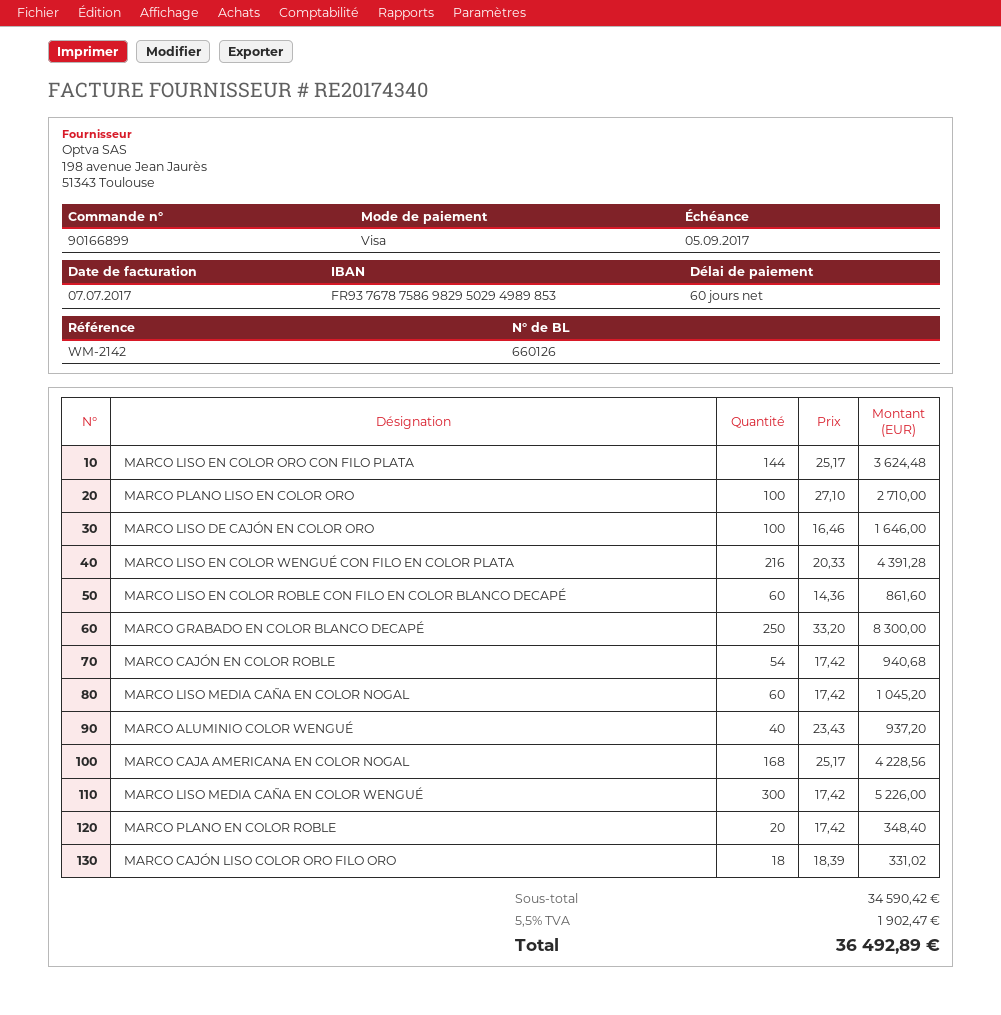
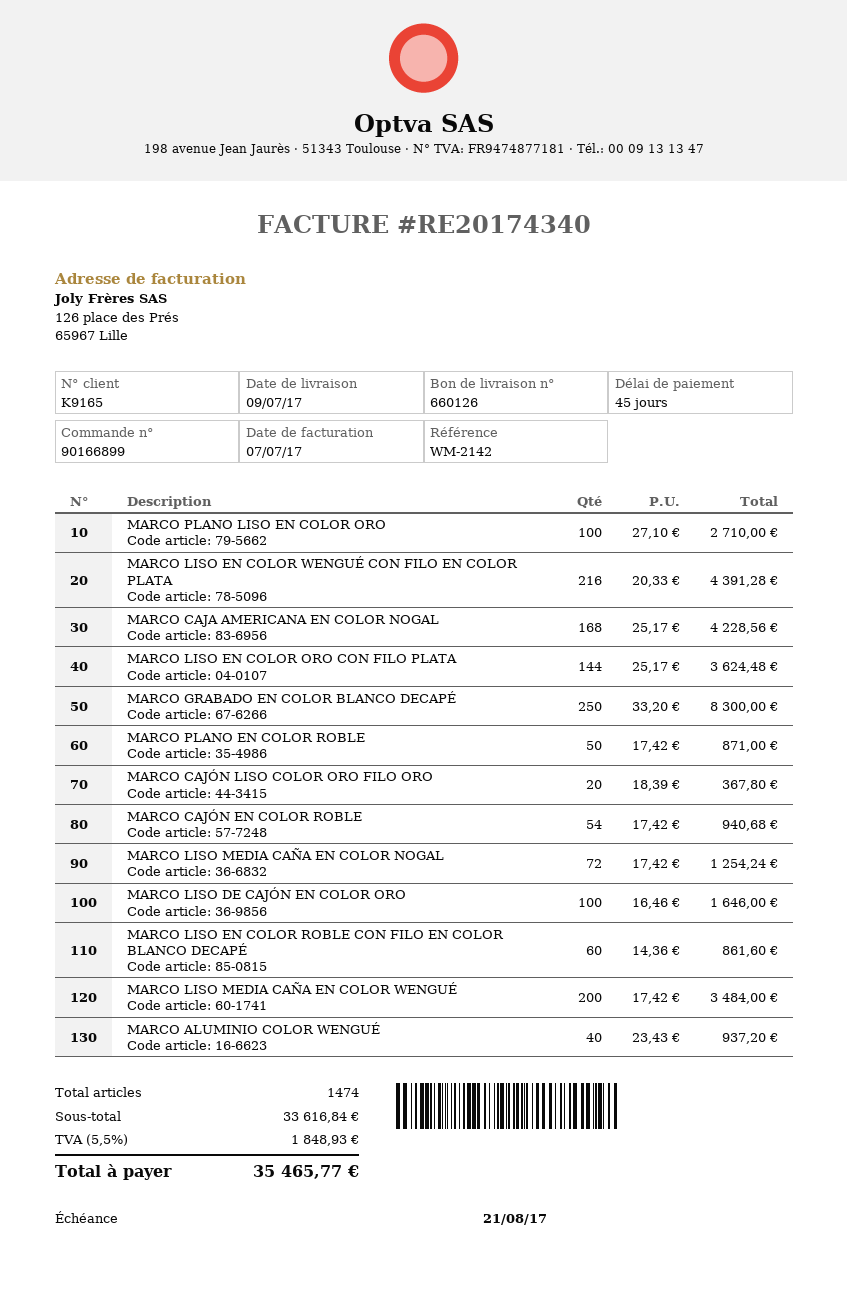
payment terms: 60 days -> 45 days
due date: 2017-09-05 -> 2017-08-21
MARCO LISO MEDIA CAÑA EN COLOR NOGAL: 60 x 17.42 = 1045.20 -> 72 x 17.42 = 1254.24
MARCO LISO MEDIA CAÑA EN COLOR WENGUÉ: 300 x 17.42 = 5226.00 -> 200 x 17.42 = 3484.00
MARCO PLANO EN COLOR ROBLE: 20 x 17.42 = 348.40 -> 50 x 17.42 = 871.00
MARCO CAJÓN LISO COLOR ORO FILO ORO: 18 x 18.39 = 331.02 -> 20 x 18.39 = 367.80
subtotal: 34590.42 -> 33616.84
tax: 5.5% = 1902.47 -> 5.5% = 1848.93
total: 36492.89 -> 35465.77

